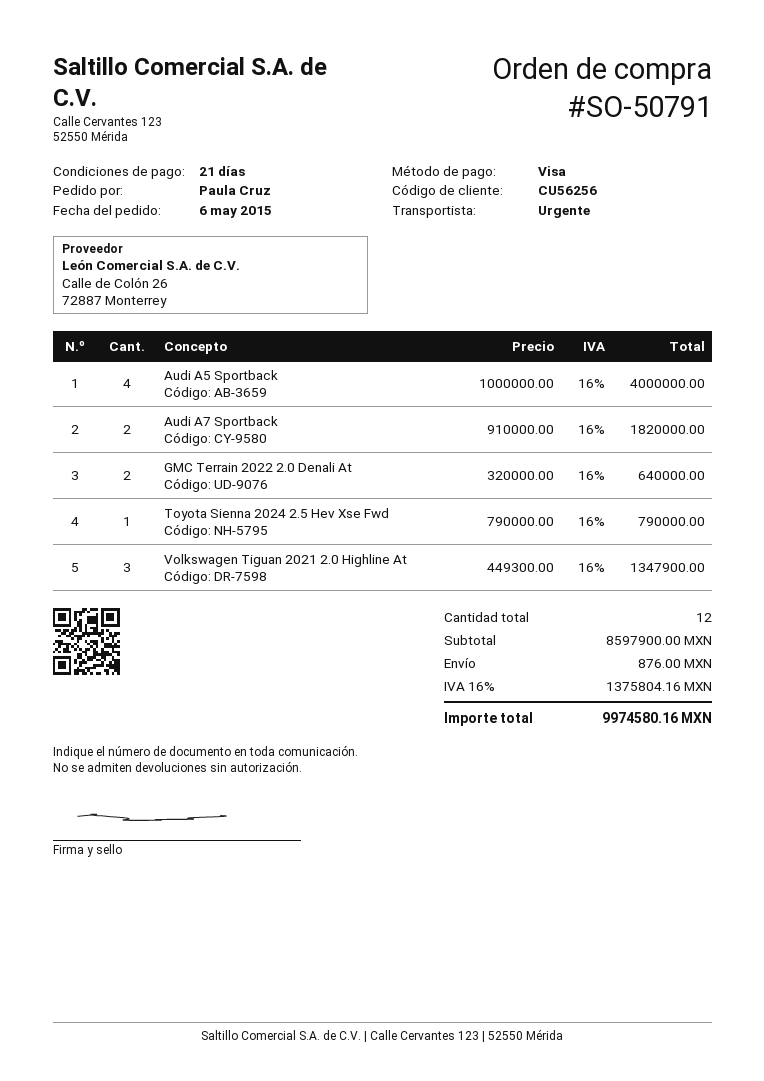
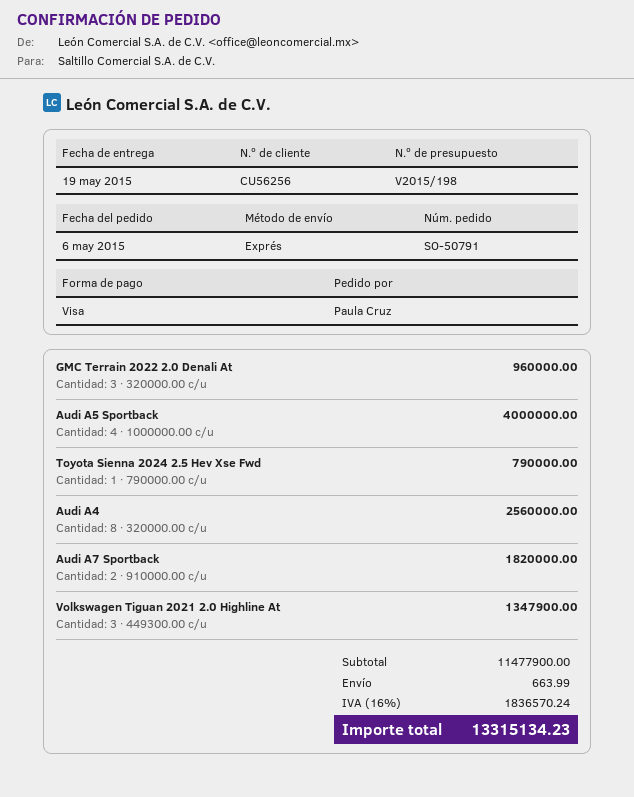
GMC Terrain 2022 2.0 Denali At: 2 x 320000.00 = 640000.00 -> 3 x 320000.00 = 960000.00
Audi A4: none -> 8 x 320000.00 = 2560000.00
subtotal: 8597900.00 -> 11477900.00
shipping: 876.00 -> 663.99
tax: 16% = 1375804.16 -> 16% = 1836570.24
total: 9974580.16 -> 13315134.23

